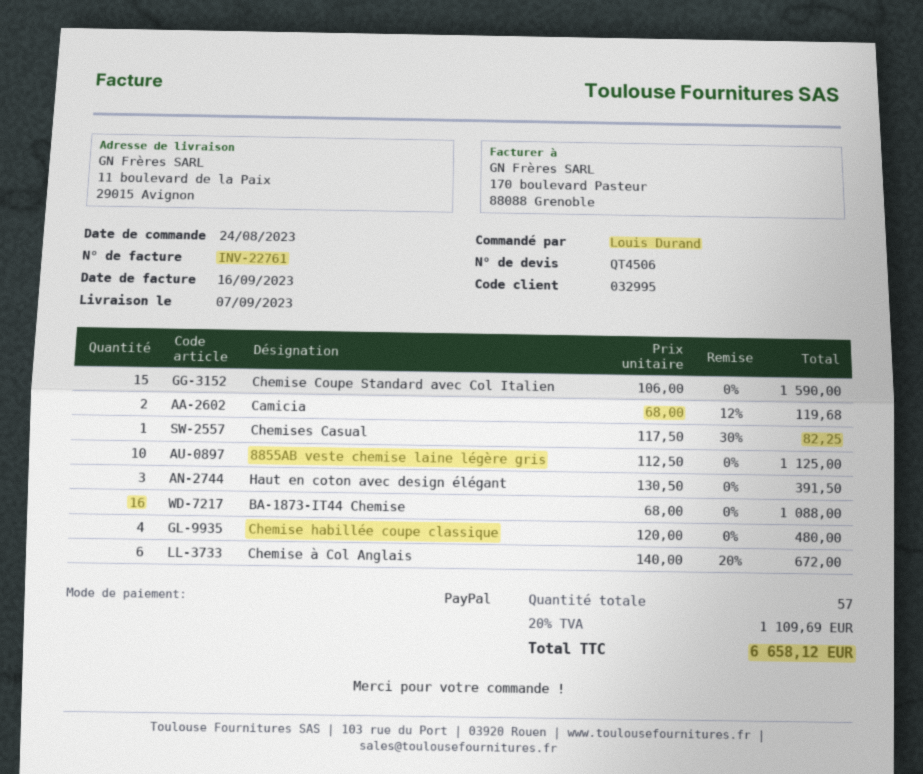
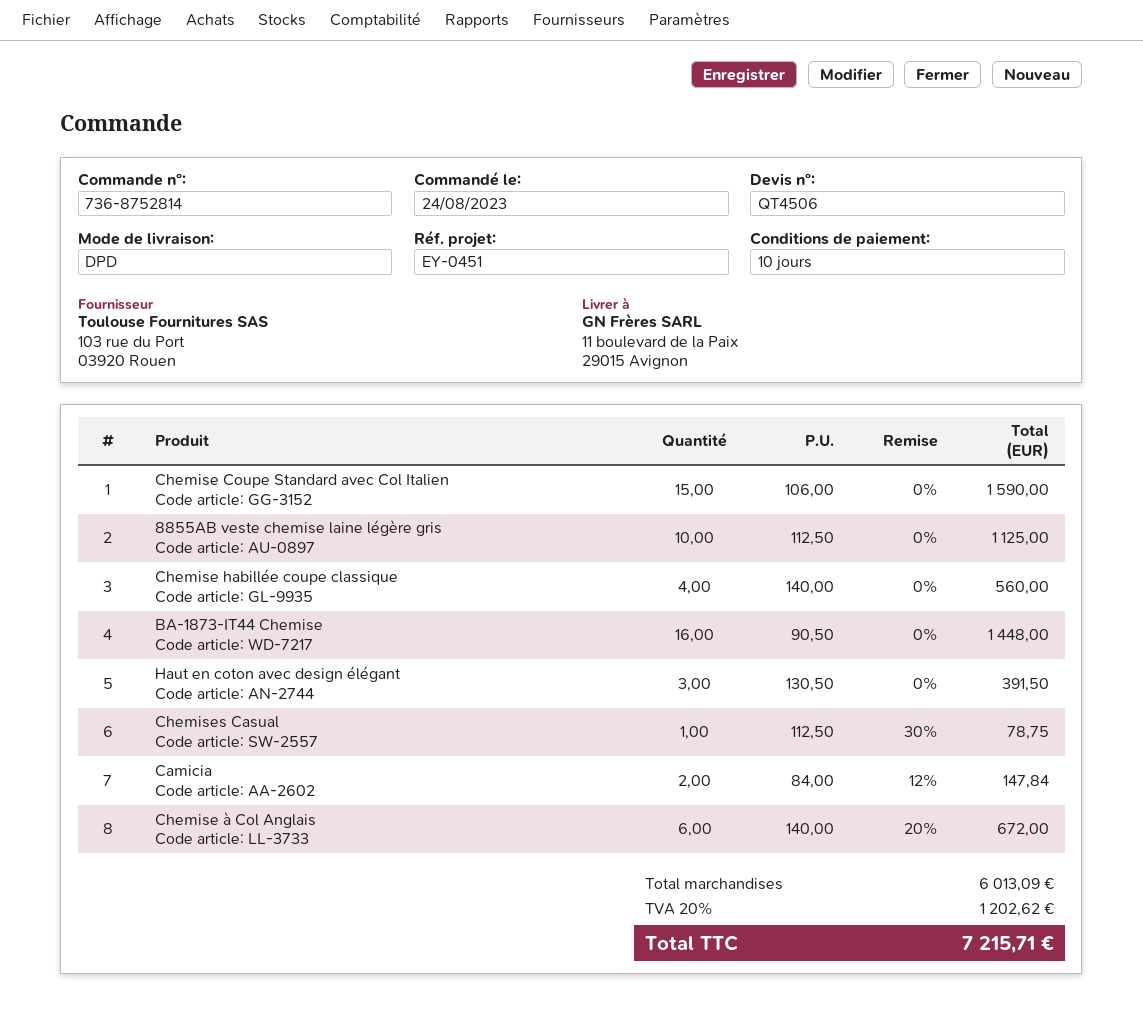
Camicia: 2 x 68.00 - 12% = 119.68 -> 2 x 84.00 - 12% = 147.84
Chemises Casual: 1 x 117.50 - 30% = 82.25 -> 1 x 112.50 - 30% = 78.75
BA-1873-IT44 Chemise: 16 x 68.00 = 1088.00 -> 16 x 90.50 = 1448.00
Chemise habillée coupe classique: 4 x 120.00 = 480.00 -> 4 x 140.00 = 560.00
tax: 20% = 1109.69 -> 20% = 1202.62
total: 6658.12 -> 7215.71

